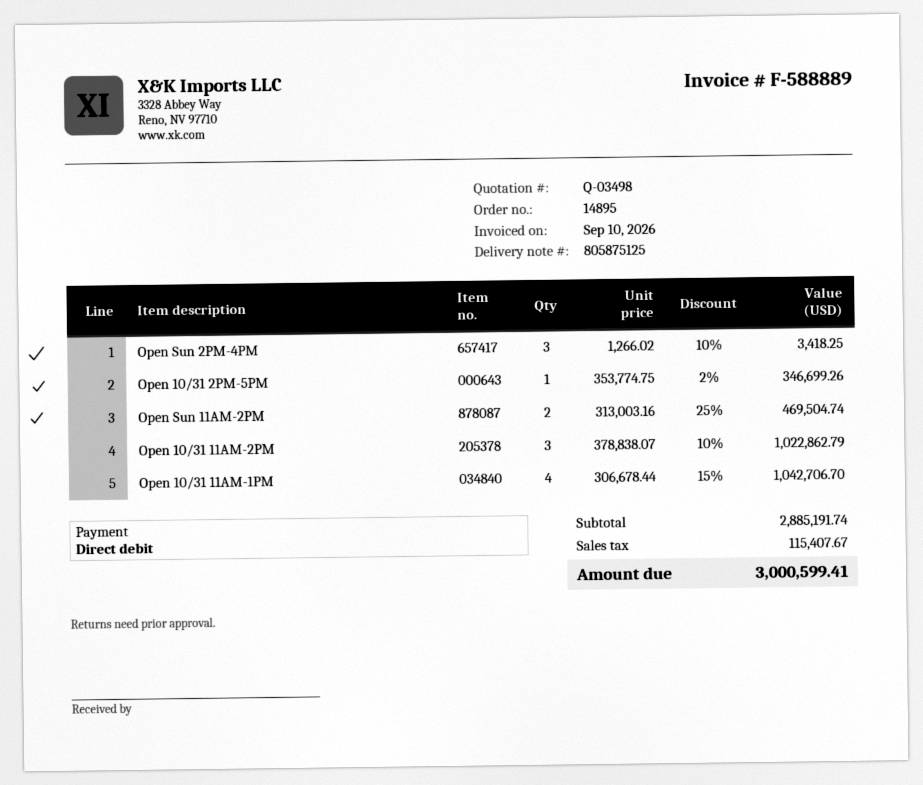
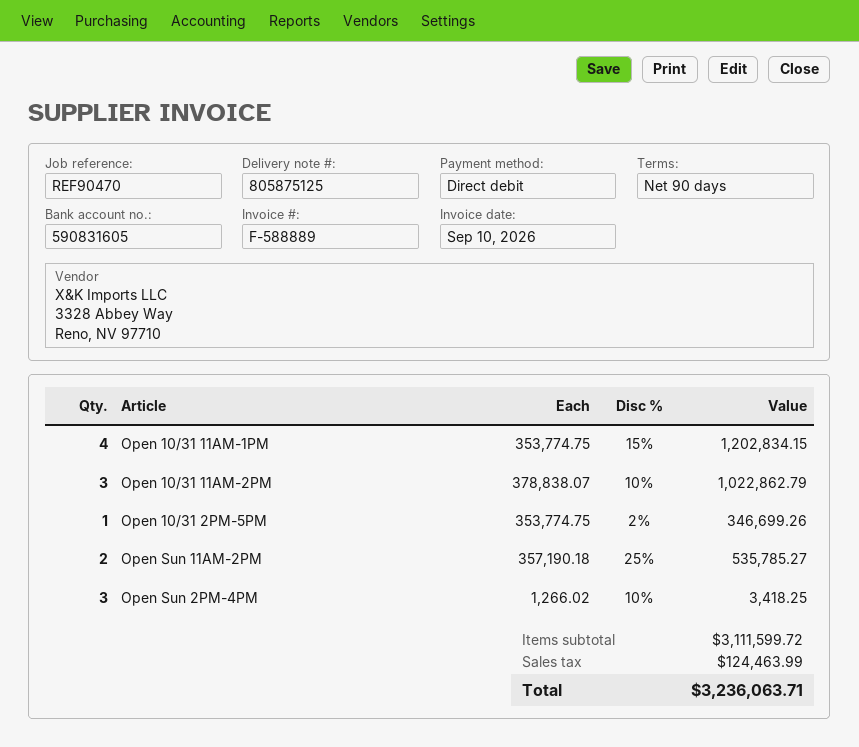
Open Sun 11AM-2PM: 2 x 313003.16 - 25% = 469504.74 -> 2 x 357190.18 - 25% = 535785.27
Open 10/31 11AM-1PM: 4 x 306678.44 - 15% = 1042706.70 -> 4 x 353774.75 - 15% = 1202834.15
subtotal: 2885191.74 -> 3111599.72
tax: 115407.67 -> 124463.99
total: 3000599.41 -> 3236063.71

